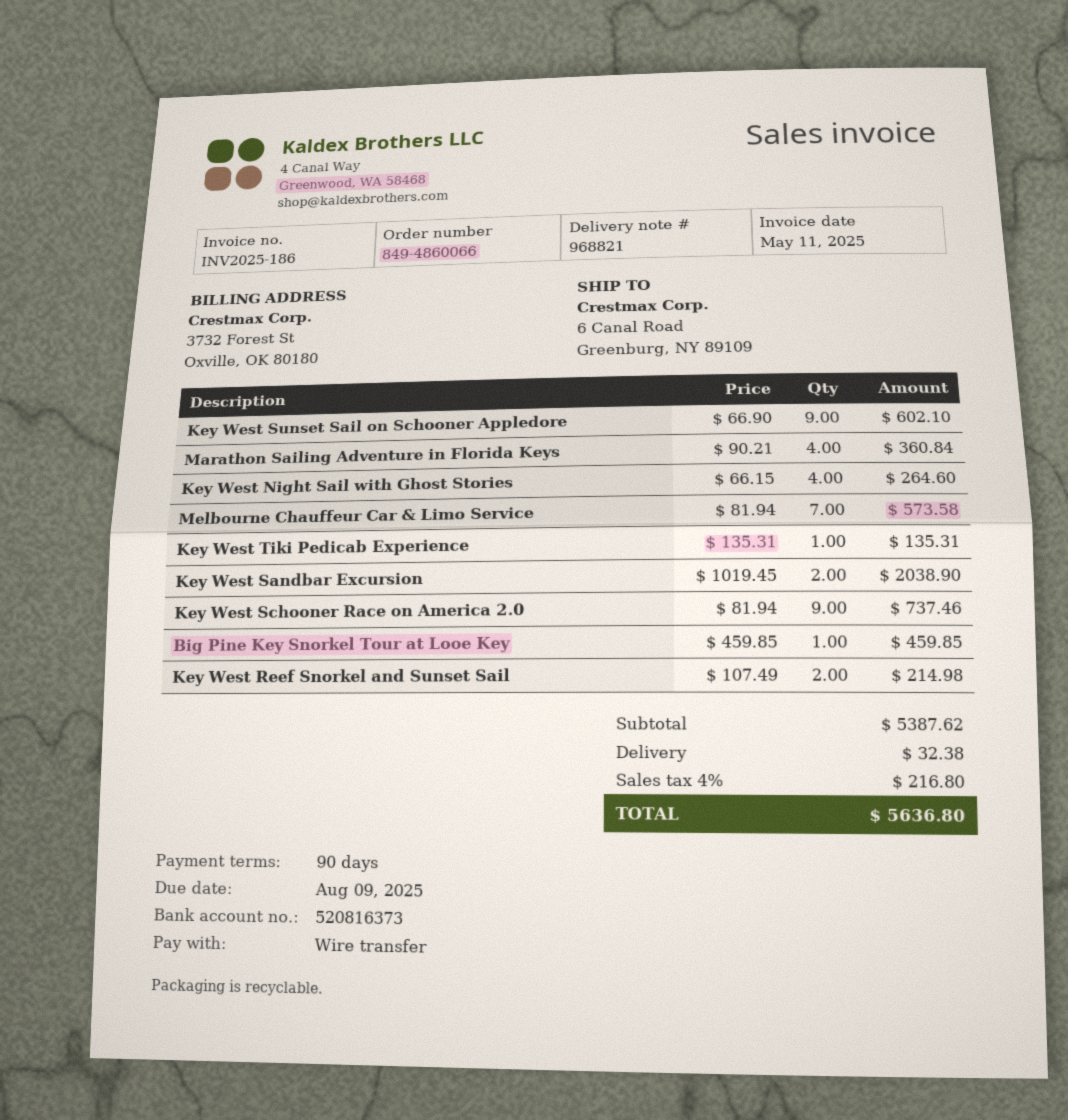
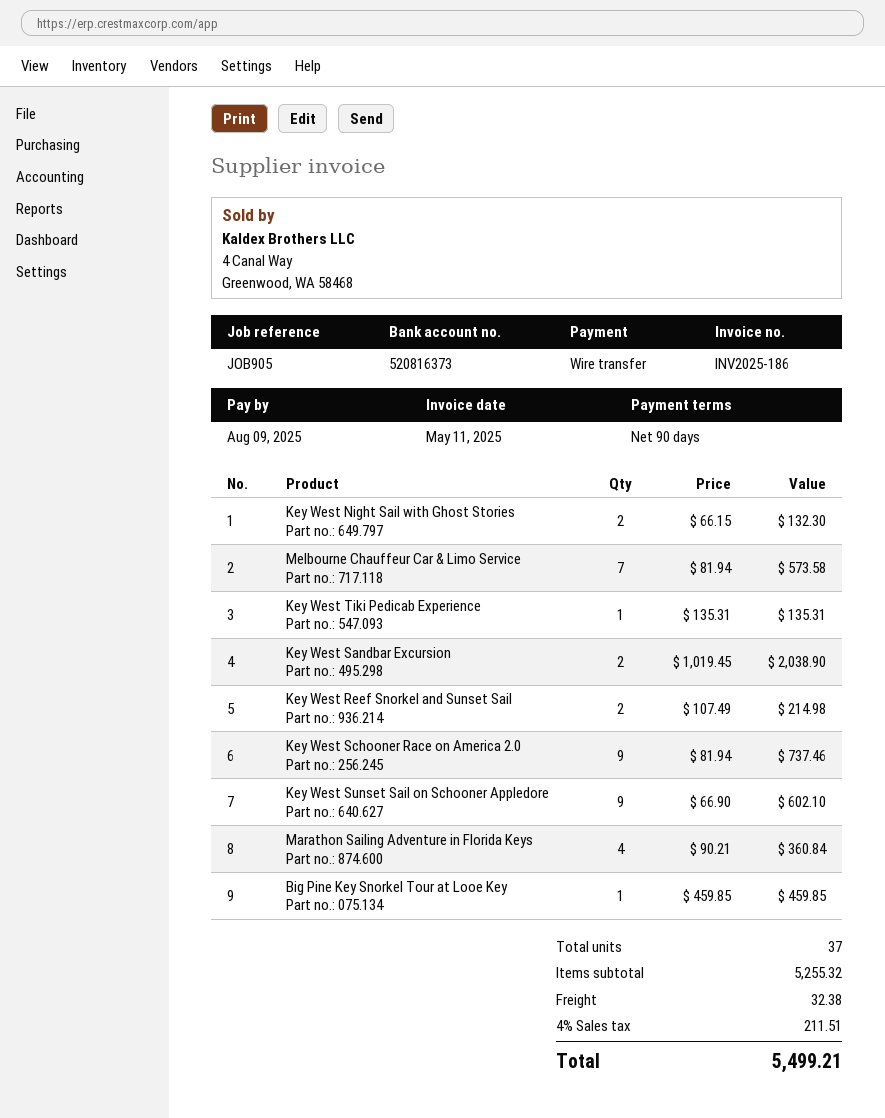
Key West Night Sail with Ghost Stories: 4 x 66.15 = 264.60 -> 2 x 66.15 = 132.30
subtotal: 5387.62 -> 5255.32
tax: 4% = 216.80 -> 4% = 211.51
total: 5636.80 -> 5499.21

